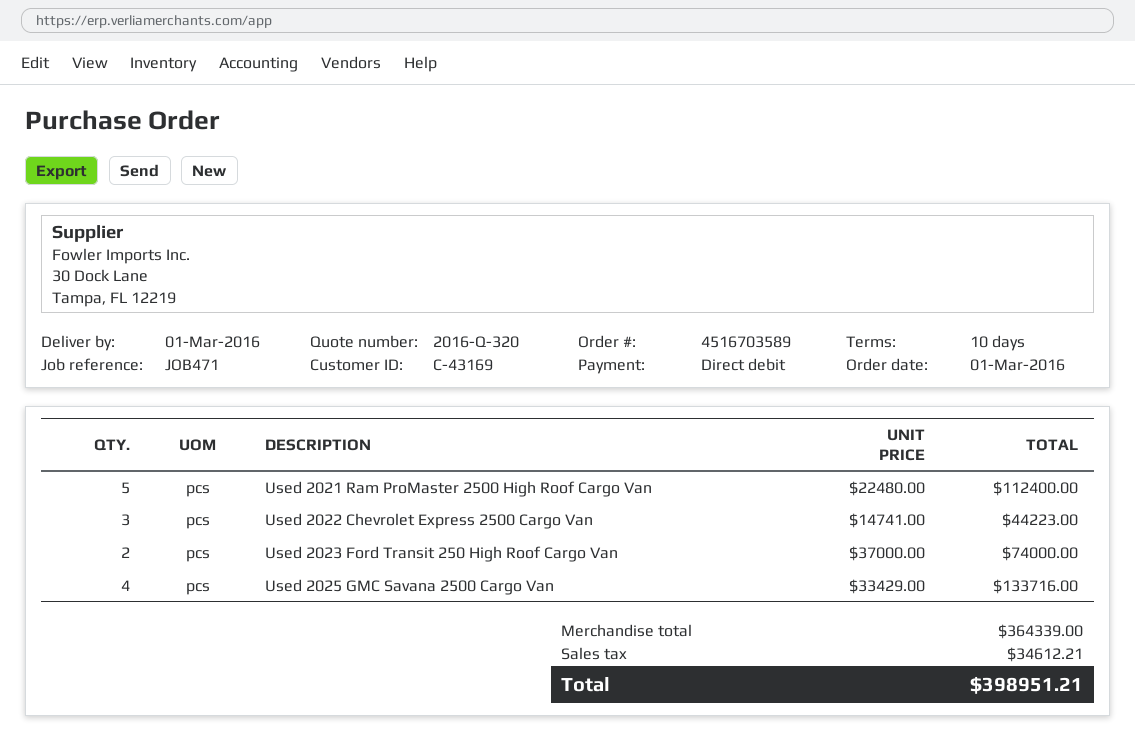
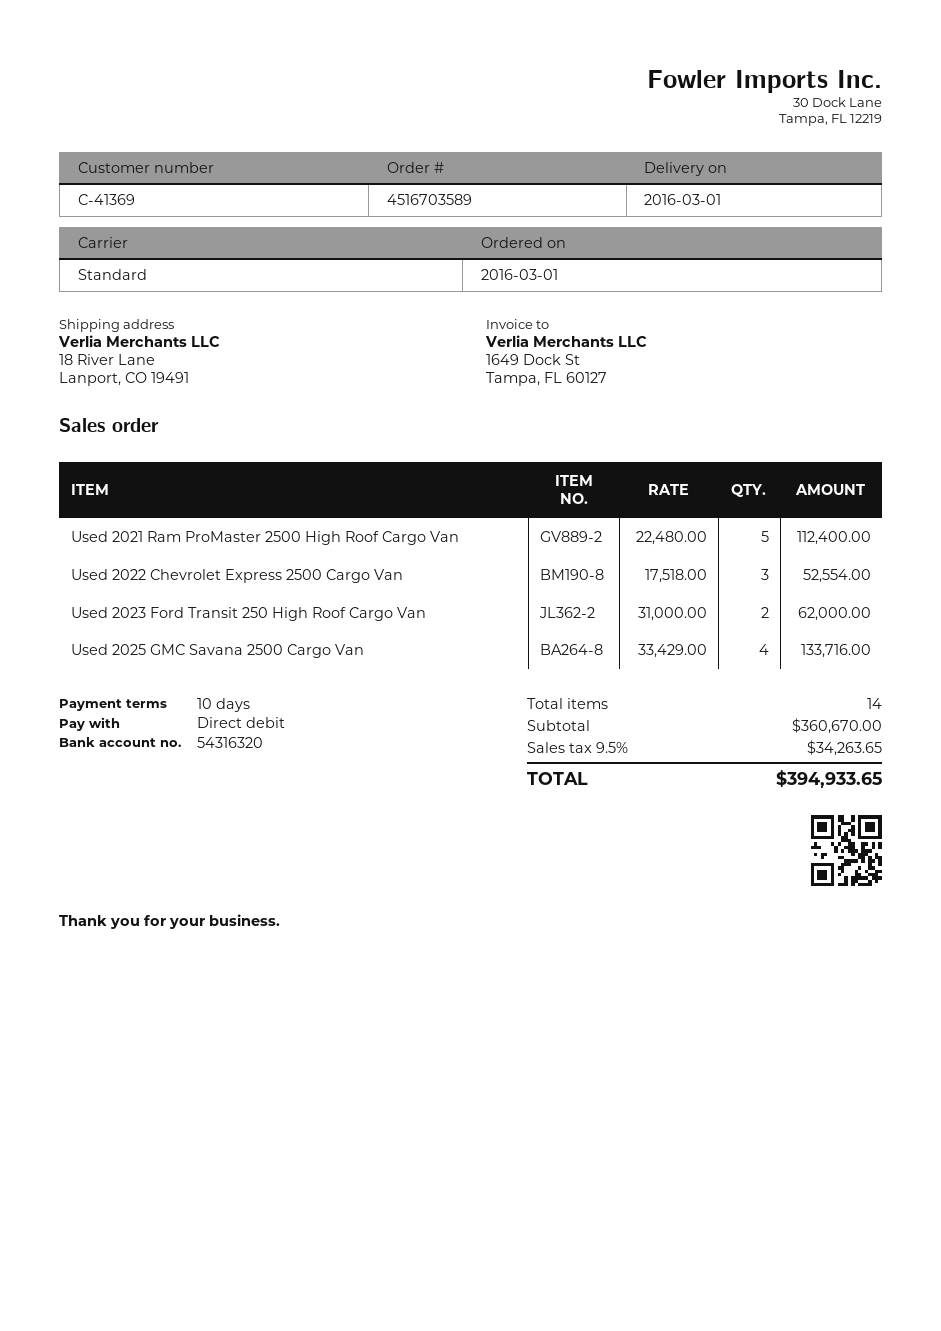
customer number: C-43169 -> C-41369
Used 2022 Chevrolet Express 2500 Cargo Van: 3 x 14741.00 = 44223.00 -> 3 x 17518.00 = 52554.00
Used 2023 Ford Transit 250 High Roof Cargo Van: 2 x 37000.00 = 74000.00 -> 2 x 31000.00 = 62000.00
subtotal: 364339.00 -> 360670.00
tax: 34612.21 -> 34263.65
total: 398951.21 -> 394933.65

